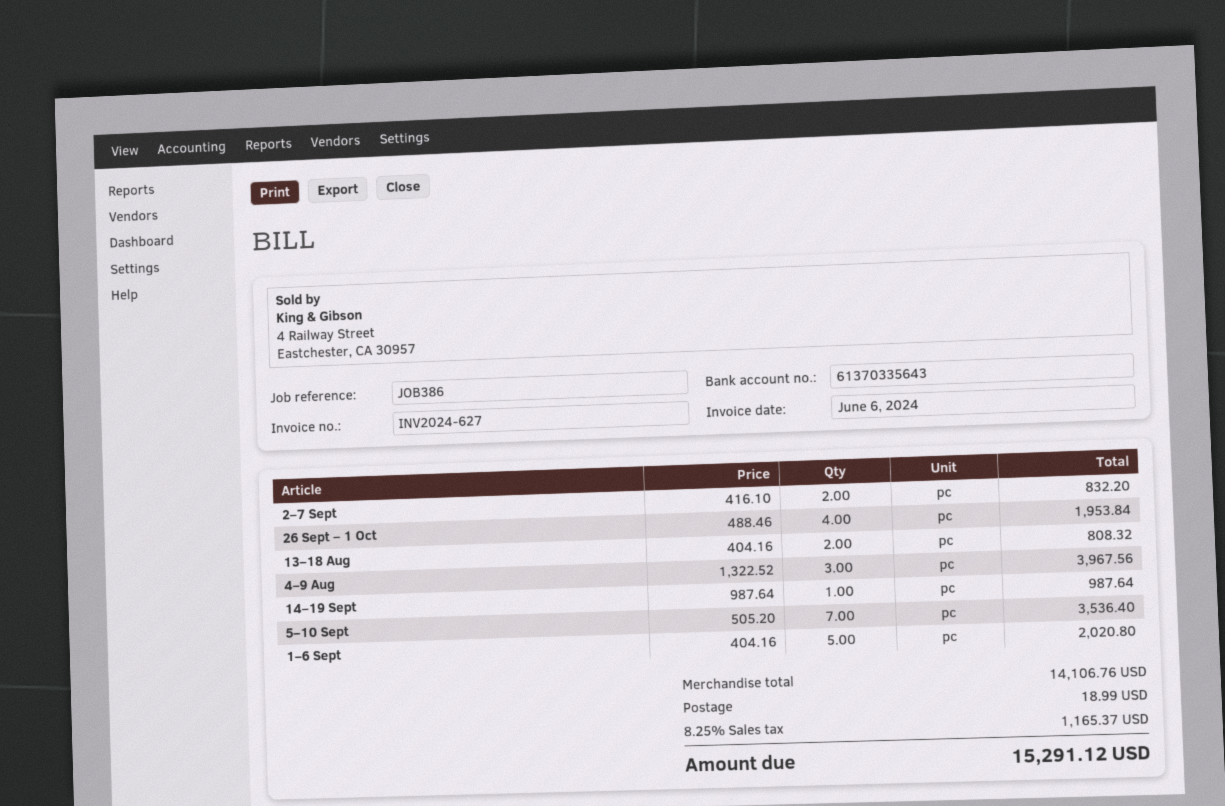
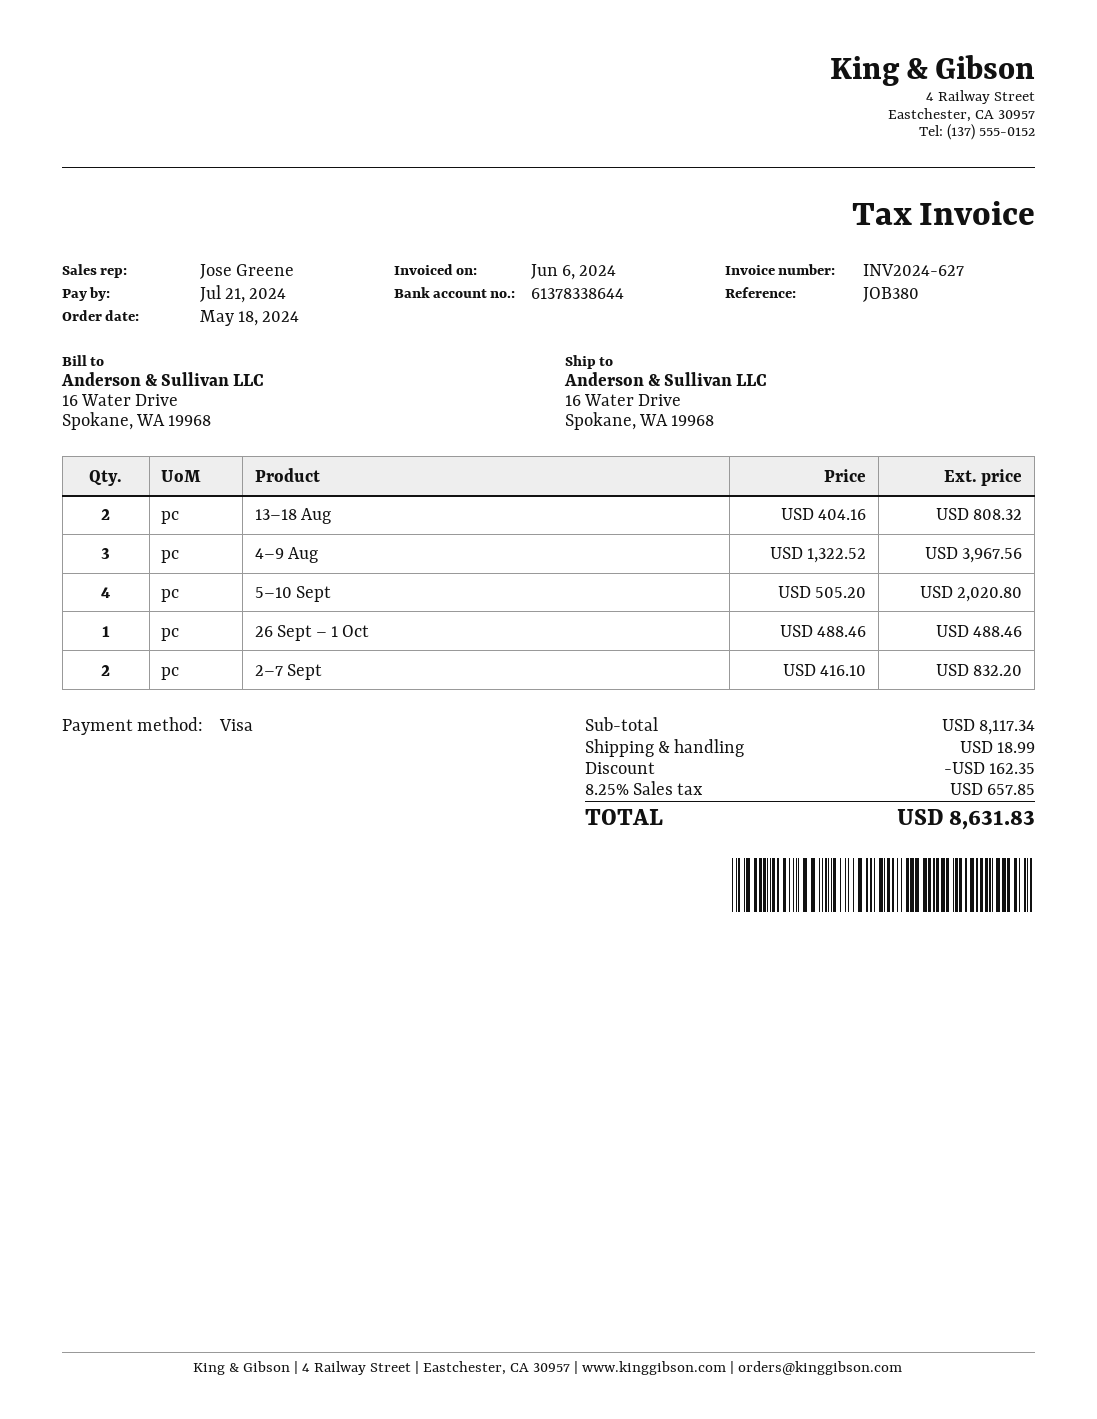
reference: JOB386 -> JOB380
bank account: 61370335643 -> 61378338644
26 Sept – 1 Oct: 4 x 488.46 = 1953.84 -> 1 x 488.46 = 488.46
14–19 Sept: 1 x 987.64 = 987.64 -> none
5–10 Sept: 7 x 505.20 = 3536.40 -> 4 x 505.20 = 2020.80
1–6 Sept: 5 x 404.16 = 2020.80 -> none
subtotal: 14106.76 -> 8117.34
discount: none -> 162.35
tax: 8.25% = 1165.37 -> 8.25% = 657.85
total: 15291.12 -> 8631.83

